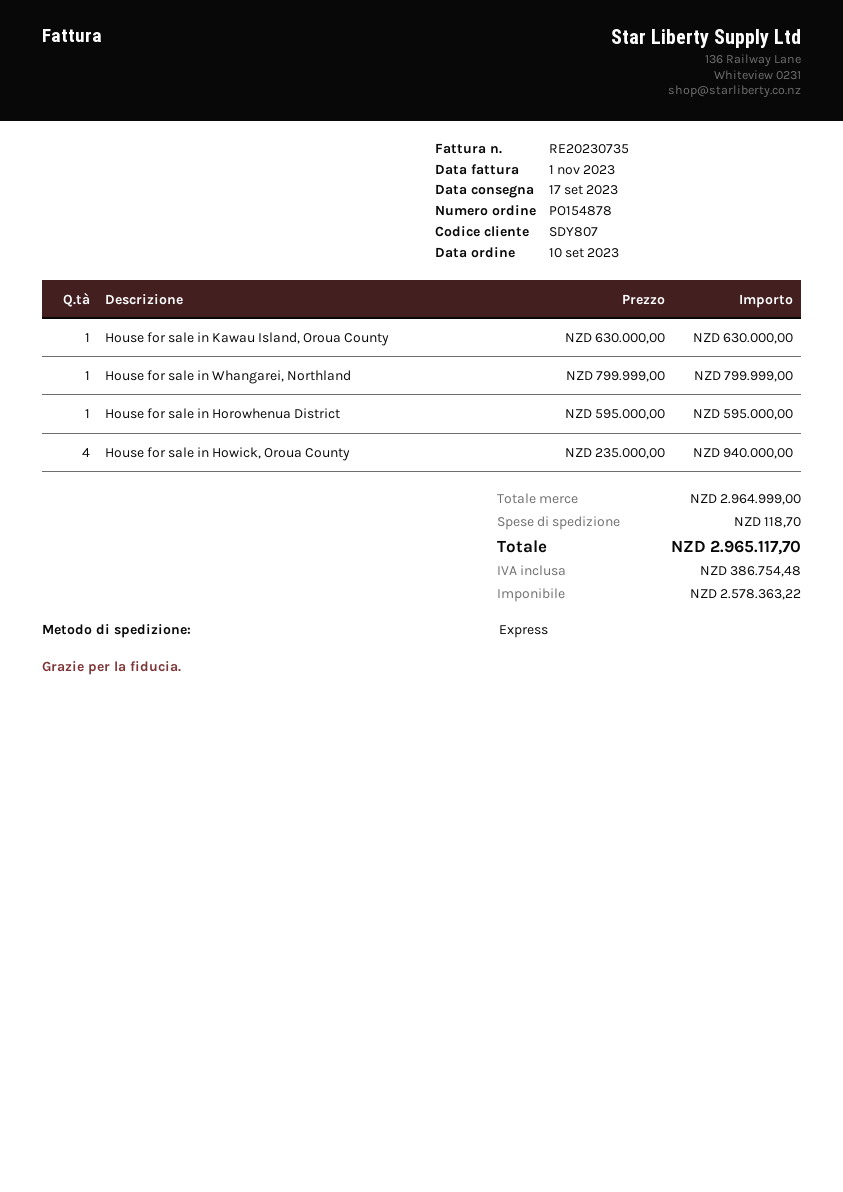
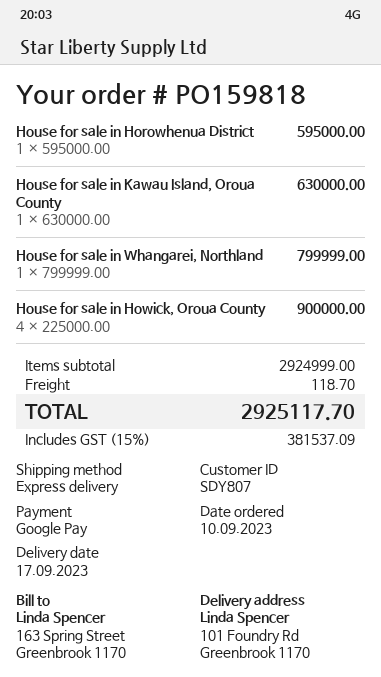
order number: PO154878 -> PO159818
House for sale in Howick, Oroua County: 4 x 235000.00 = 940000.00 -> 4 x 225000.00 = 900000.00
subtotal: 2964999.00 -> 2924999.00
tax: 386754.48 -> 381537.09
total: 2965117.70 -> 2925117.70

